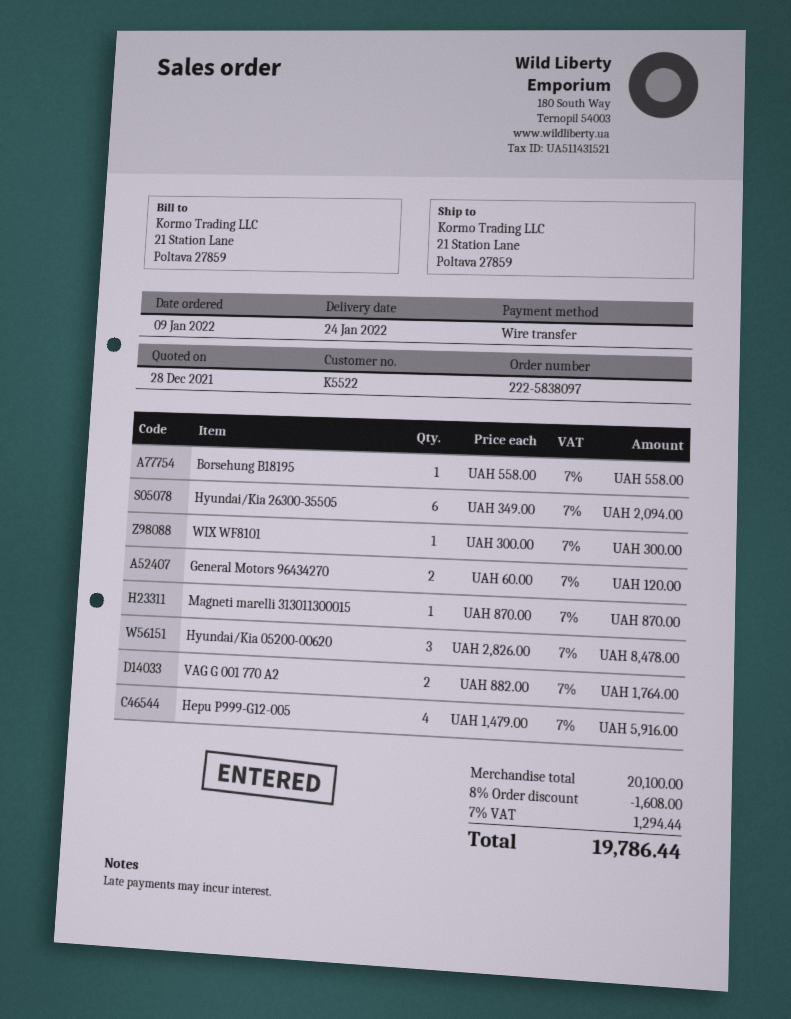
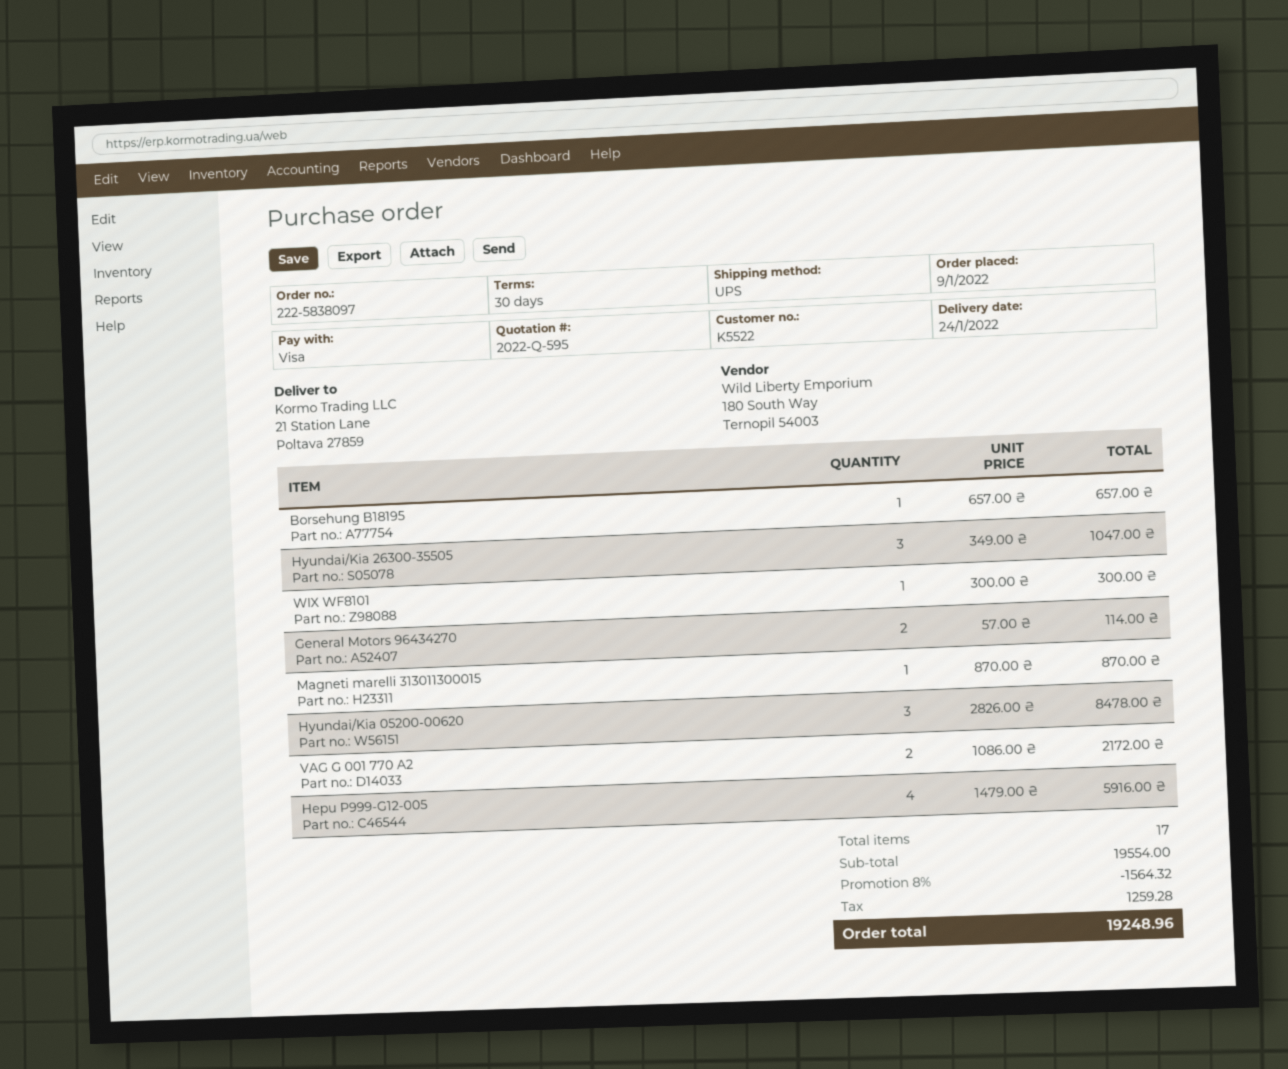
payment method: bank transfer -> Visa
Borsehung B18195: 1 x 558.00 = 558.00 -> 1 x 657.00 = 657.00
Hyundai/Kia 26300-35505: 6 x 349.00 = 2094.00 -> 3 x 349.00 = 1047.00
General Motors 96434270: 2 x 60.00 = 120.00 -> 2 x 57.00 = 114.00
VAG G 001 770 A2: 2 x 882.00 = 1764.00 -> 2 x 1086.00 = 2172.00
subtotal: 20100.00 -> 19554.00
discount: 8% = 1608.00 -> 8% = 1564.32
tax: 1294.44 -> 1259.28
total: 19786.44 -> 19248.96

